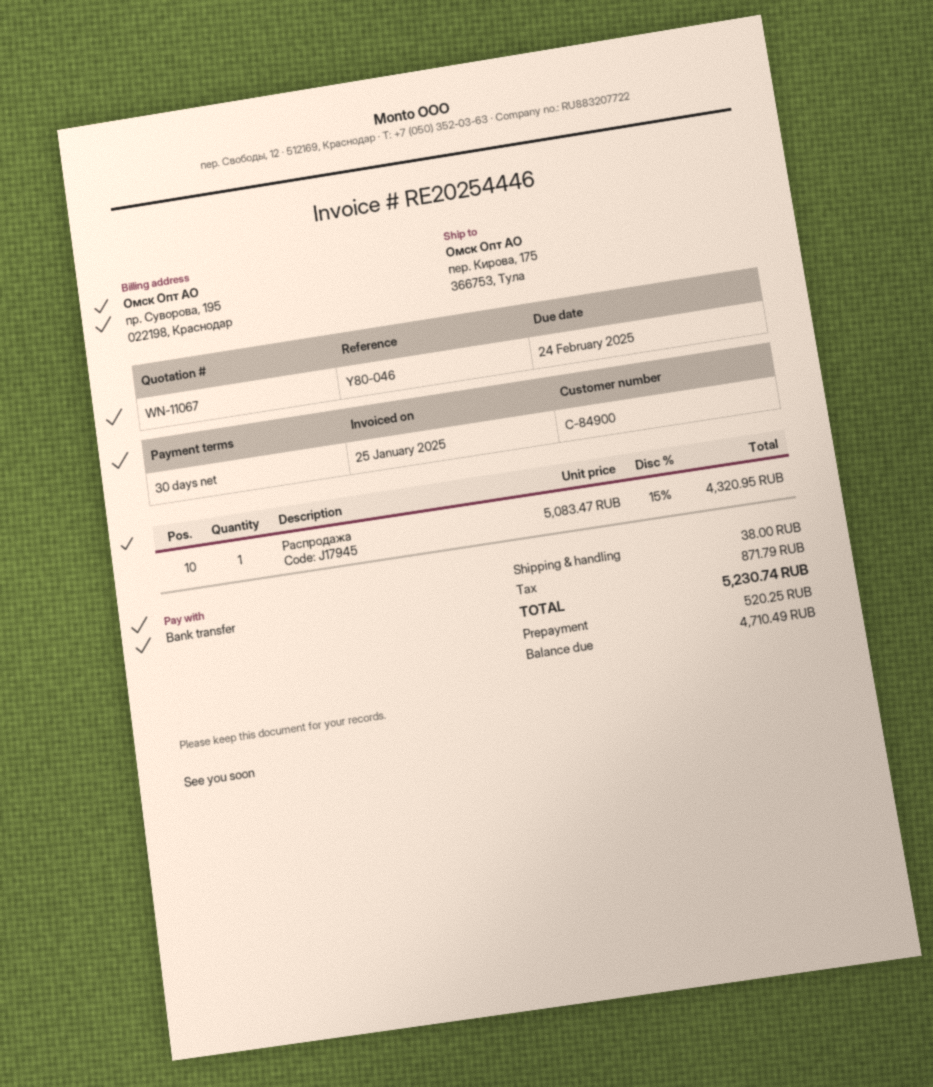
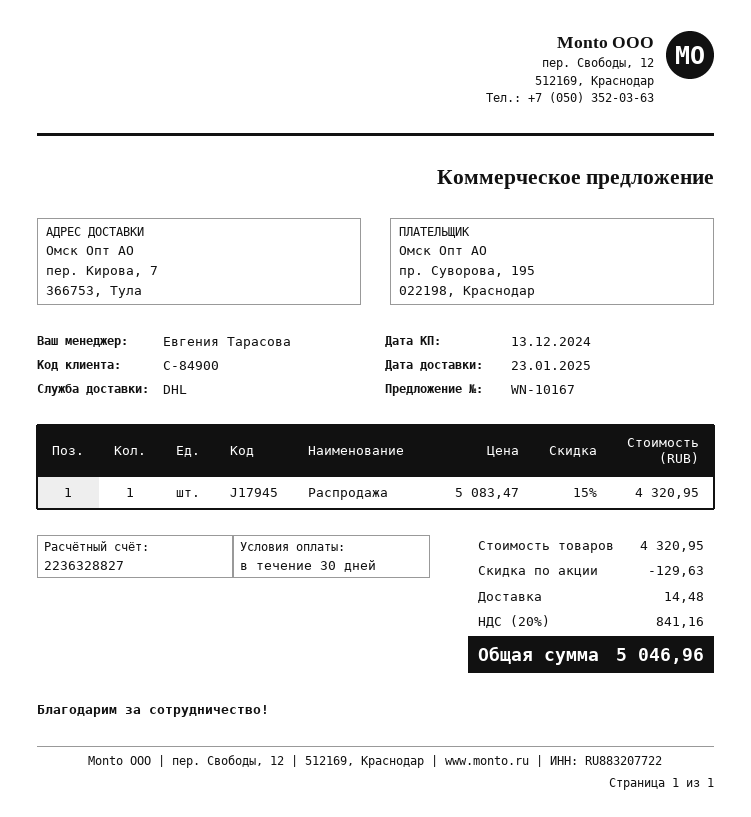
quote number: WN-11067 -> WN-10167
ship to: пер. Кирова, 175, 366753, Тула -> пер. Кирова, 7, 366753, Тула
discount: none -> 129.63
shipping: 38.00 -> 14.48
tax: 871.79 -> 841.16
total: 5230.74 -> 5046.96

